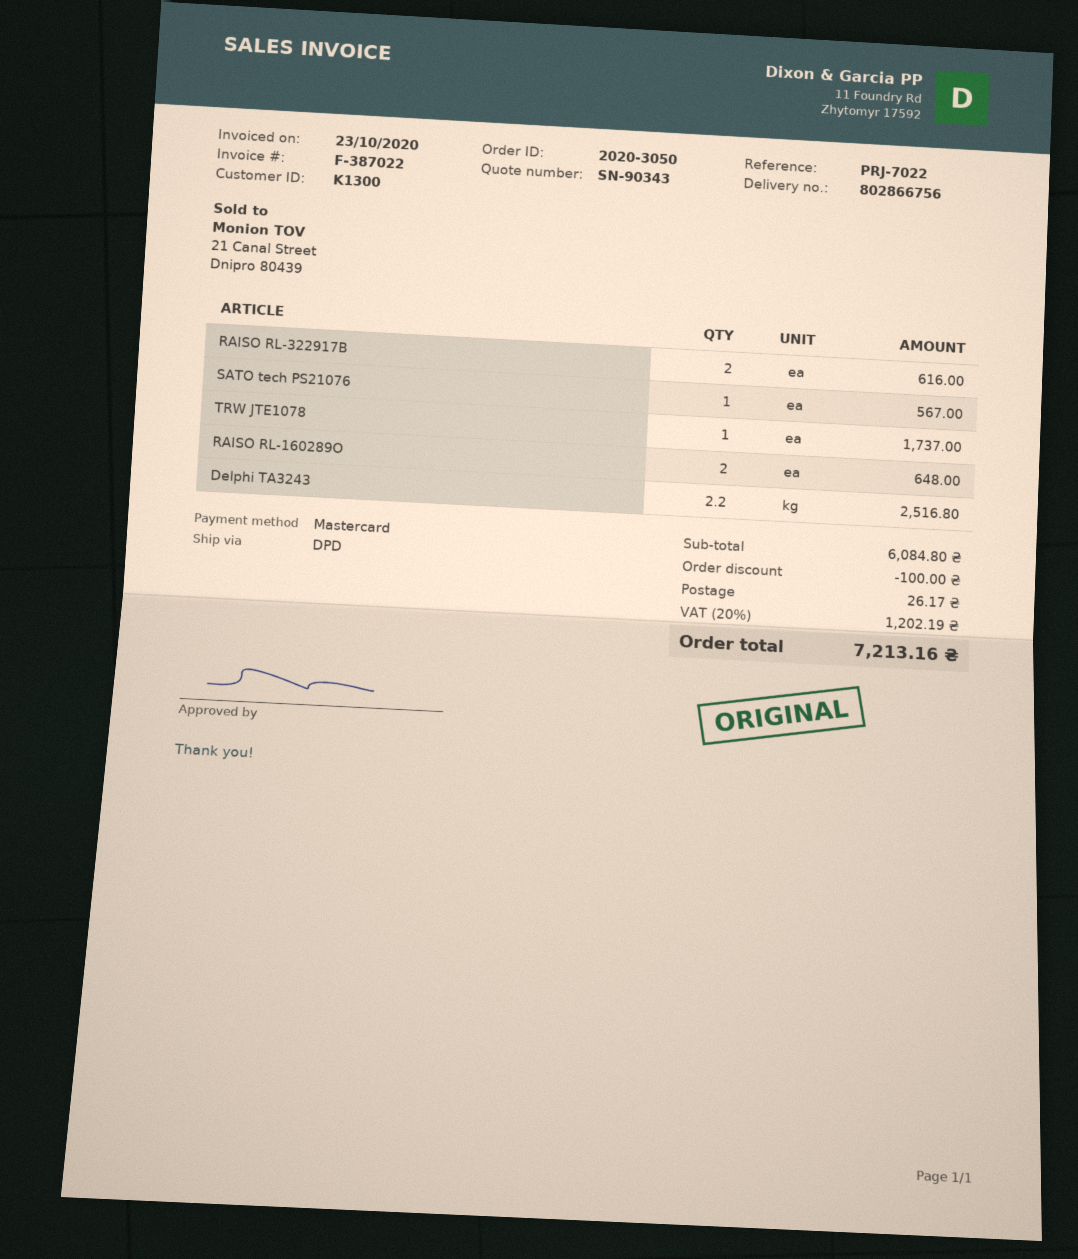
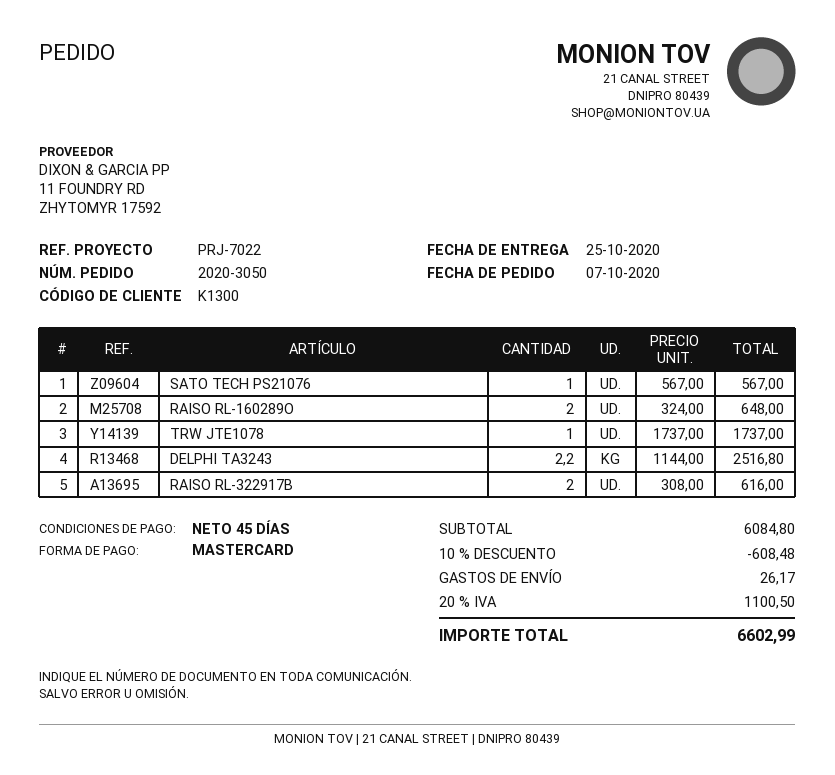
discount: 100.00 -> 608.48
tax: 20% = 1202.19 -> 20% = 1100.50
total: 7213.16 -> 6602.99

